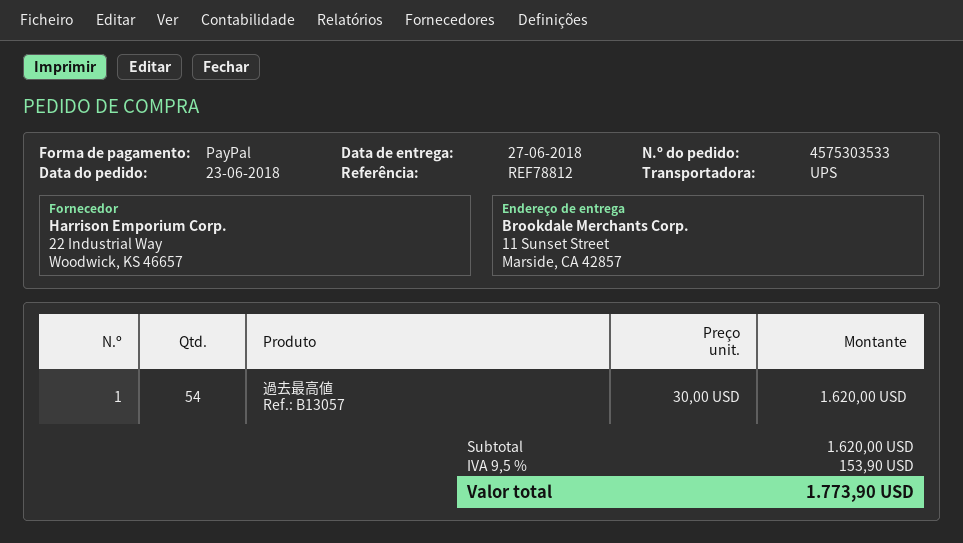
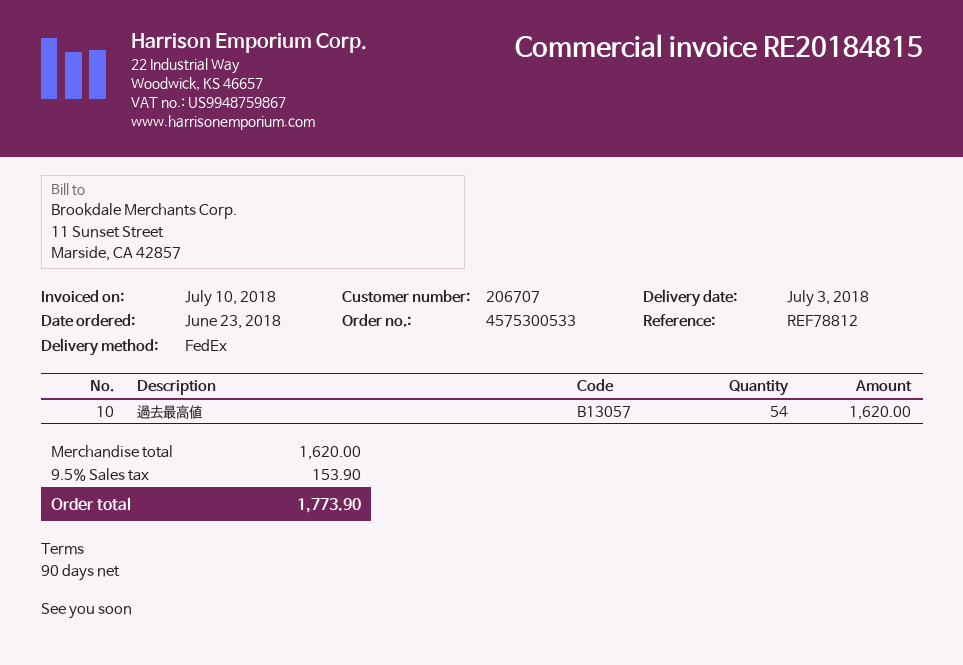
order number: 4575303533 -> 4575300533
delivery date: 2018-06-27 -> 2018-07-03
shipping method: UPS -> FedEx

